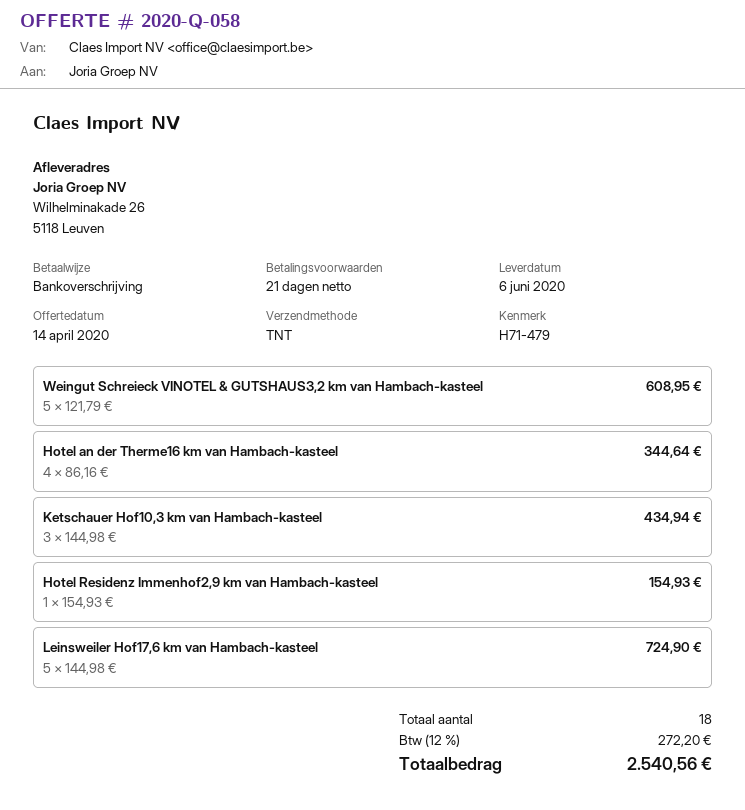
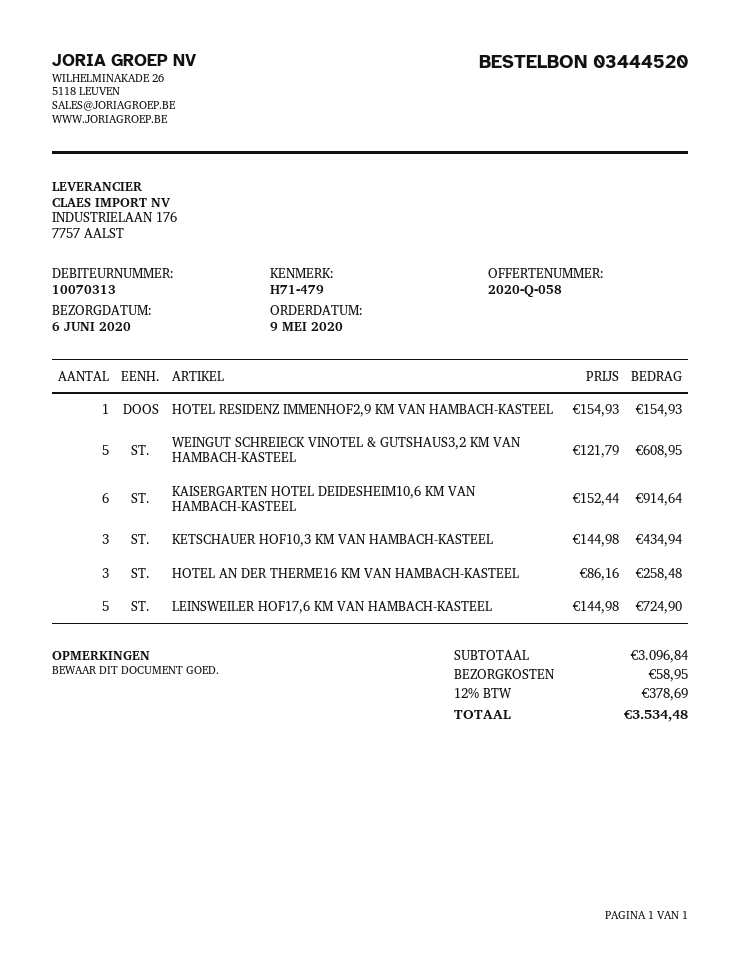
Hotel an der Therme16 km van Hambach-kasteel: 4 x 86.16 = 344.64 -> 3 x 86.16 = 258.48
KAISERGARTEN HOTEL DEIDESHEIM10,6 KM VAN HAMBACH-KASTEEL: none -> 6 x 152.44 = 914.64
shipping: none -> 58.95
tax: 12% = 272.20 -> 12% = 378.69
total: 2540.56 -> 3534.48

